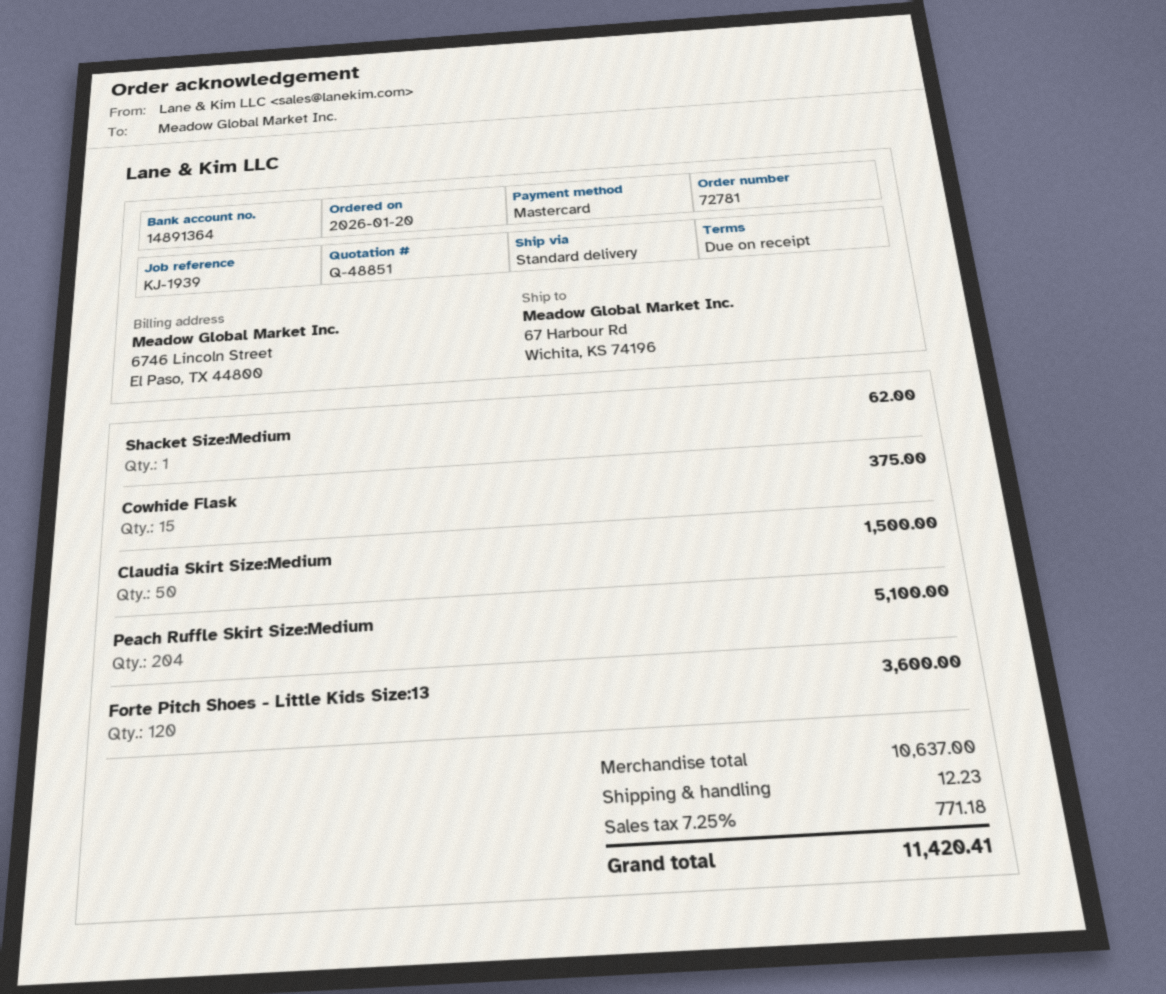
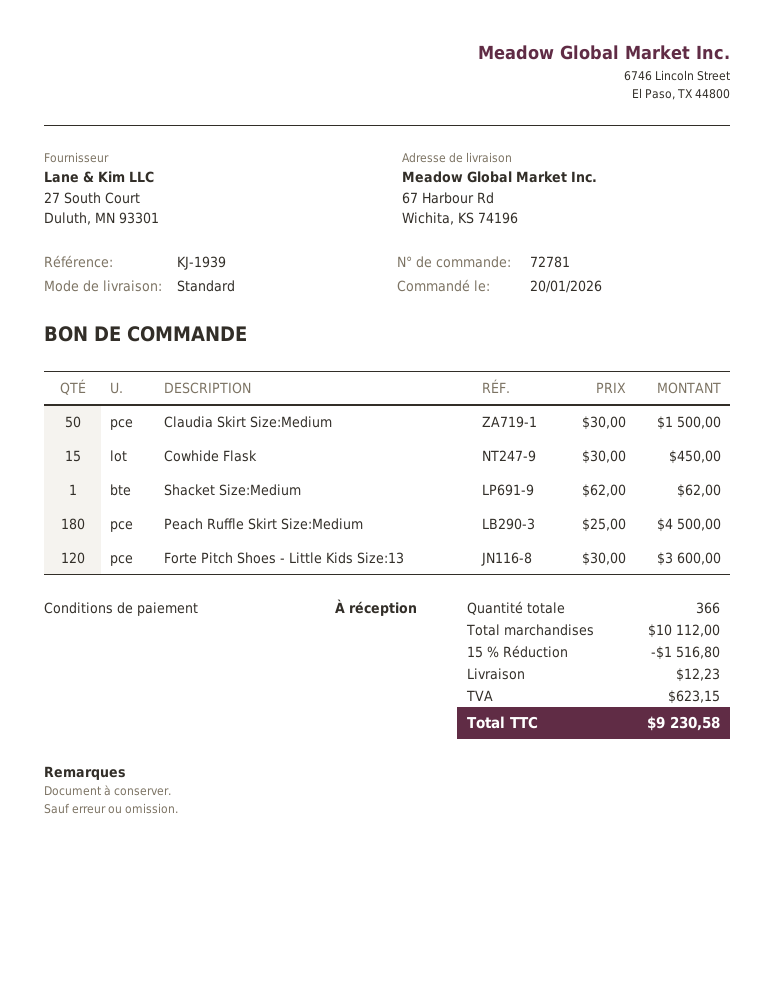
Cowhide Flask: 15 for 375.00 -> 15 for 450.00
Peach Ruffle Skirt Size:Medium: 204 for 5100.00 -> 180 for 4500.00
subtotal: 10637.00 -> 10112.00
discount: none -> 15% = 1516.80
tax: 771.18 -> 623.15
total: 11420.41 -> 9230.58

